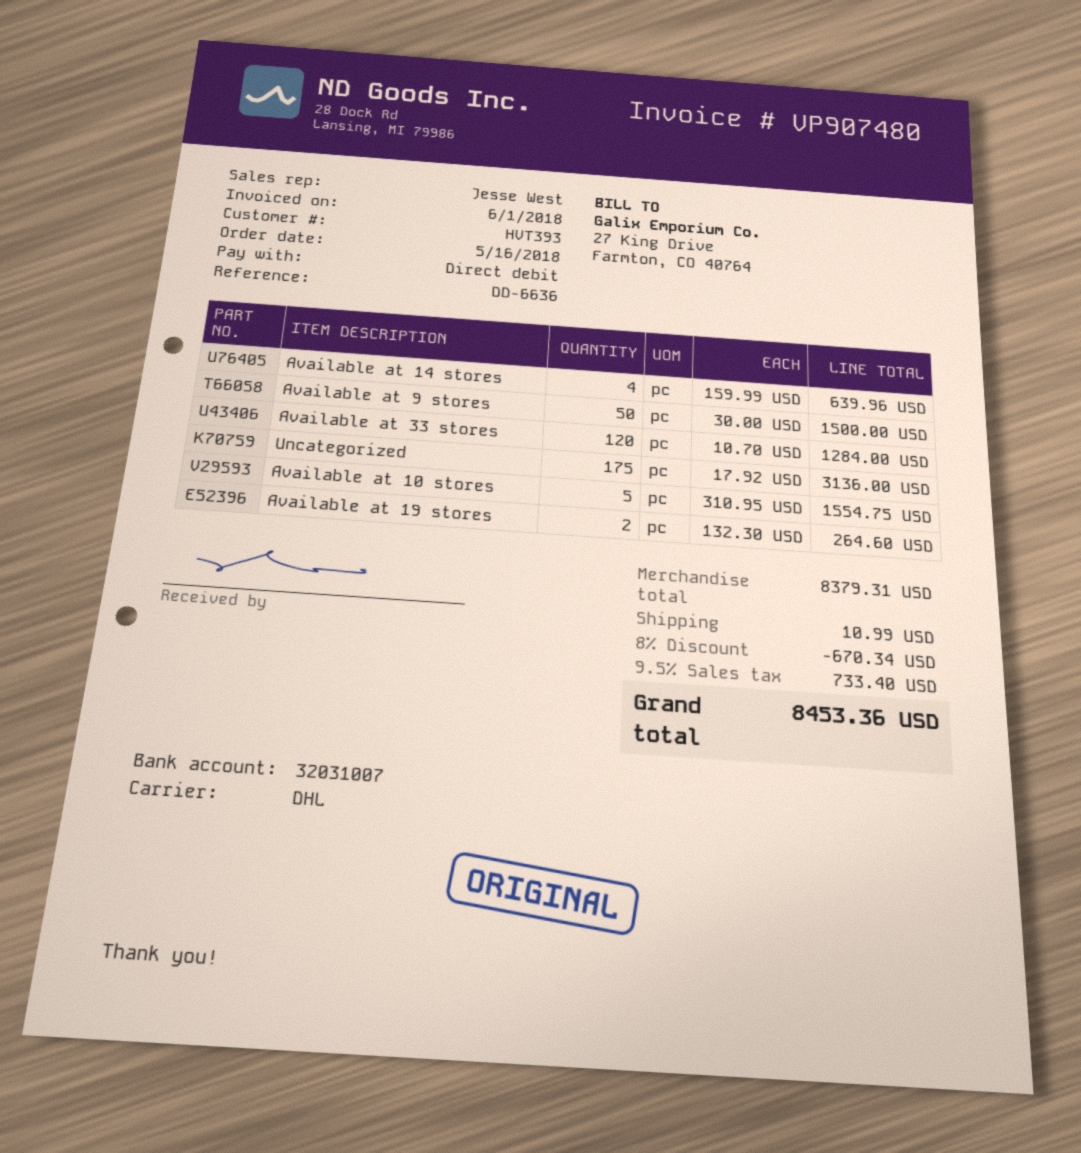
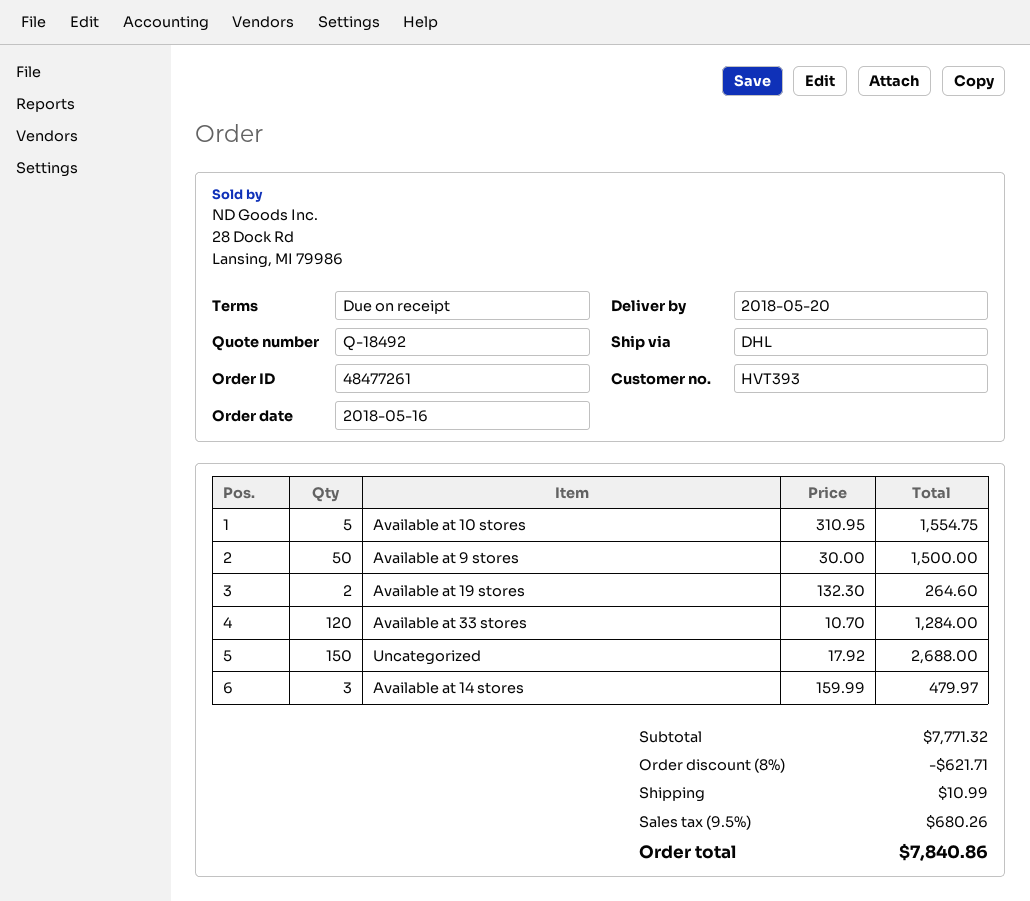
Available at 14 stores: 4 x 159.99 = 639.96 -> 3 x 159.99 = 479.97
Uncategorized: 175 x 17.92 = 3136.00 -> 150 x 17.92 = 2688.00
subtotal: 8379.31 -> 7771.32
discount: 8% = 670.34 -> 8% = 621.71
tax: 9.5% = 733.40 -> 9.5% = 680.26
total: 8453.36 -> 7840.86

